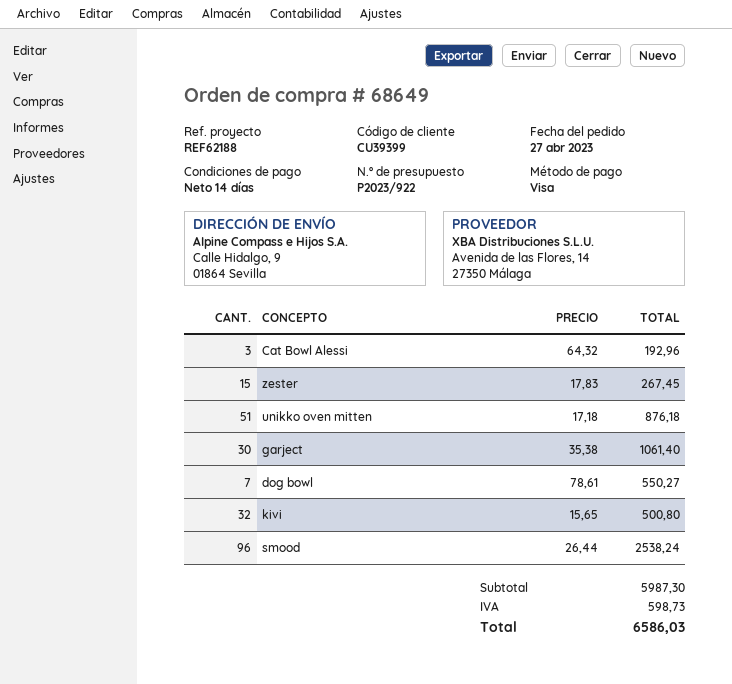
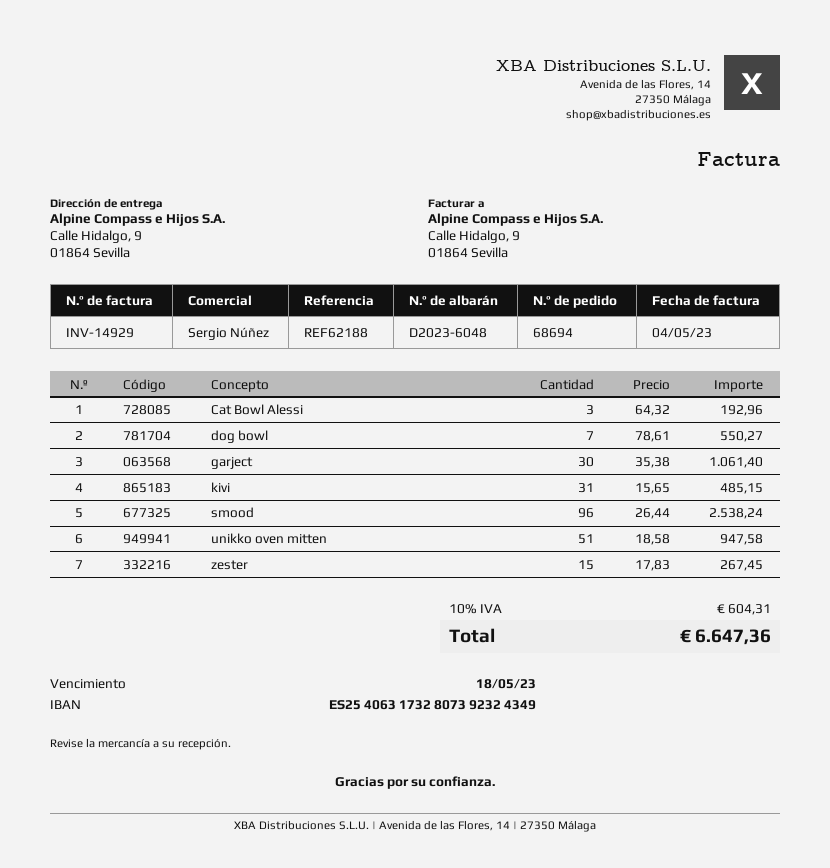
order number: 68649 -> 68694
unikko oven mitten: 51 x 17.18 = 876.18 -> 51 x 18.58 = 947.58
kivi: 32 x 15.65 = 500.80 -> 31 x 15.65 = 485.15
tax: 598.73 -> 604.31
total: 6586.03 -> 6647.36

